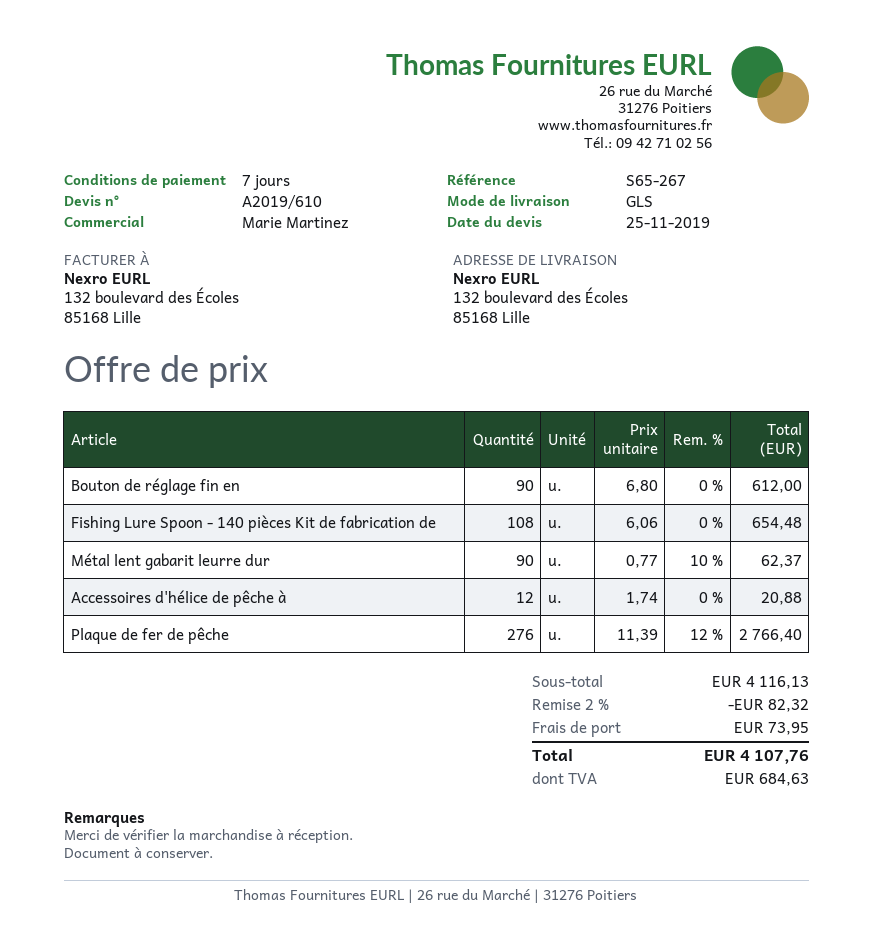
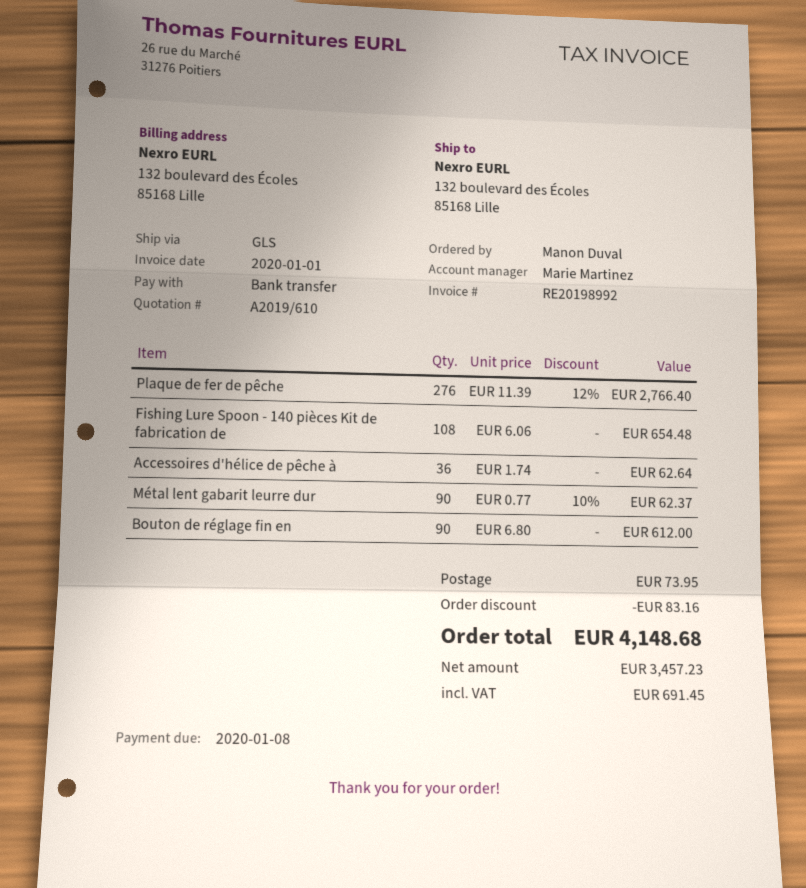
Accessoires d'hélice de pêche à: 12 x 1.74 = 20.88 -> 36 x 1.74 = 62.64
discount: 82.32 -> 83.16
tax: 684.63 -> 691.45
total: 4107.76 -> 4148.68

